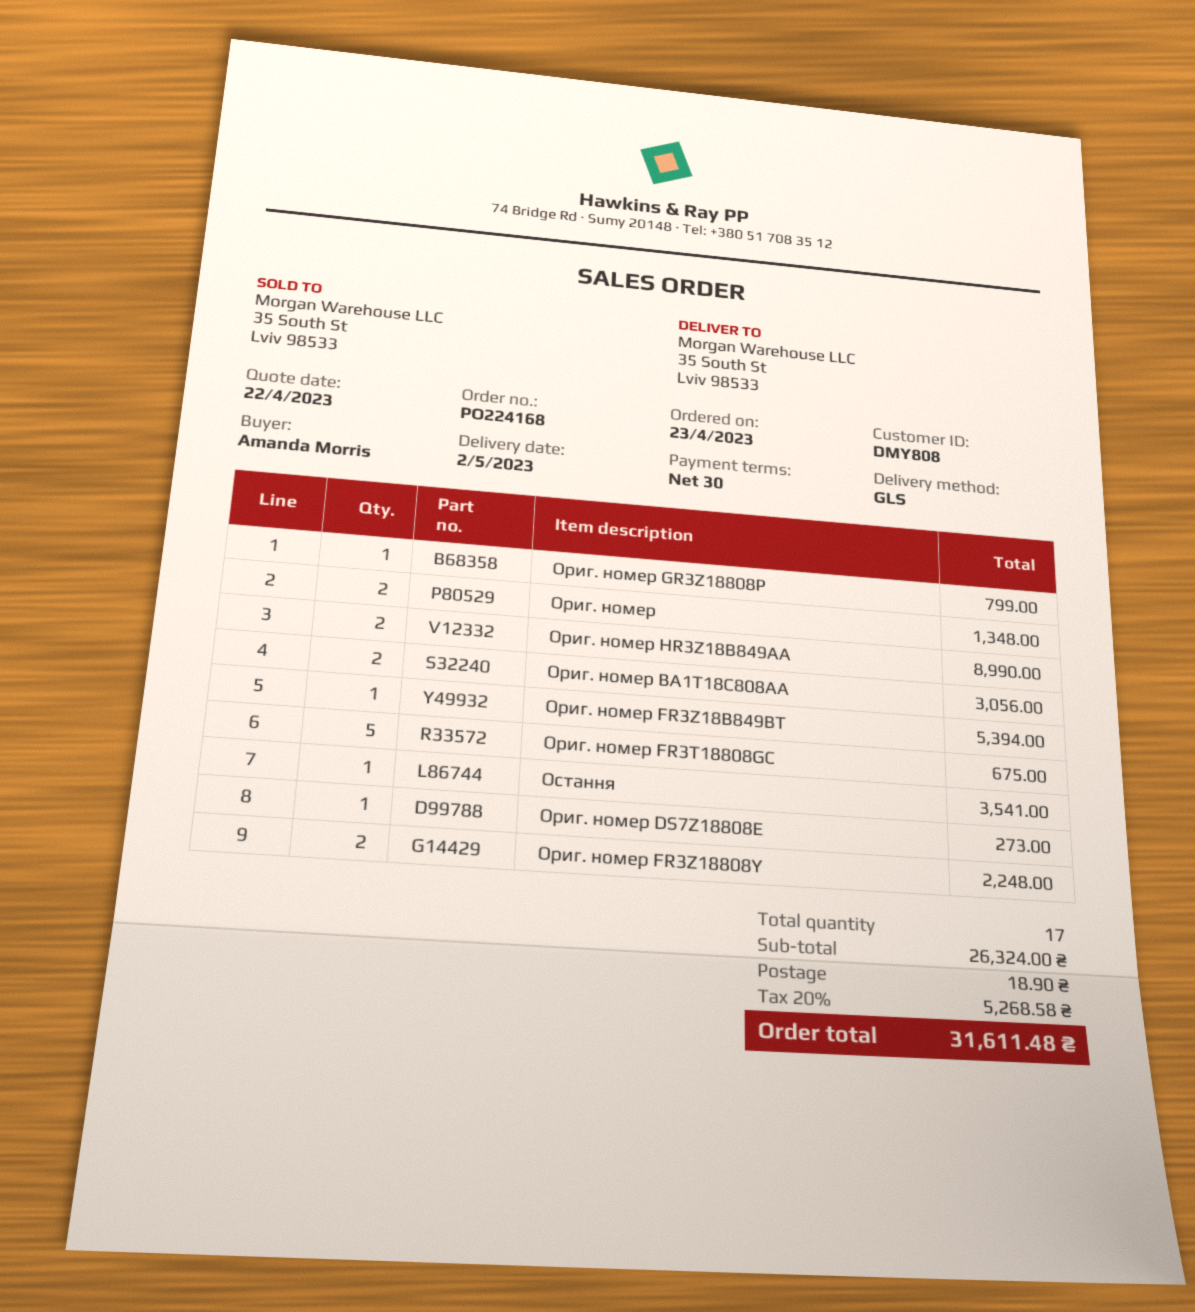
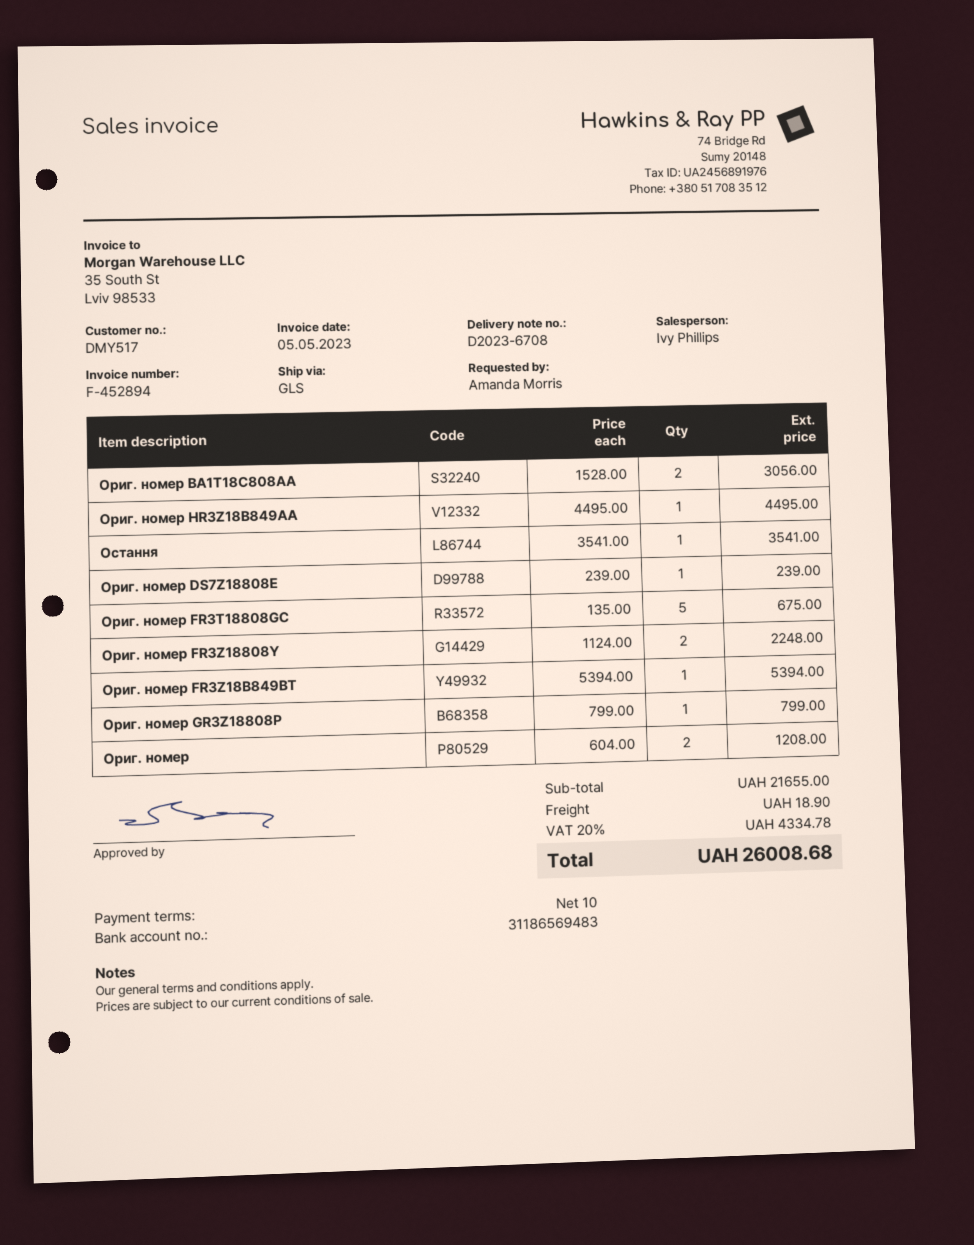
payment terms: 30 days -> 10 days
customer number: DMY808 -> DMY517
Ориг. номер: 2 for 1348.00 -> 2 for 1208.00
Ориг. номер HR3Z18B849AA: 2 for 8990.00 -> 1 for 4495.00
Ориг. номер DS7Z18808E: 1 for 273.00 -> 1 for 239.00
subtotal: 26324.00 -> 21655.00
tax: 20% = 5268.58 -> 20% = 4334.78
total: 31611.48 -> 26008.68

